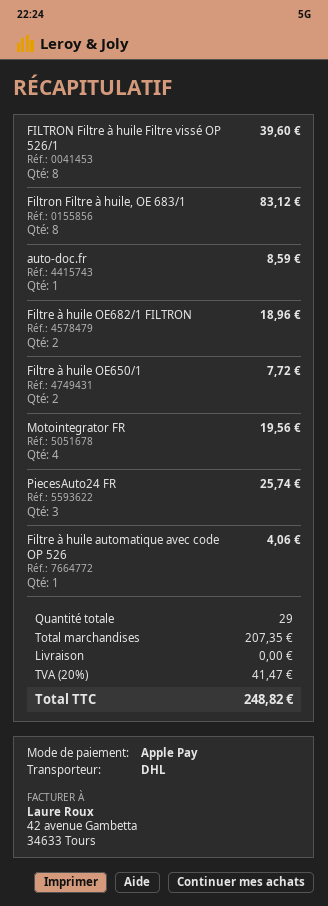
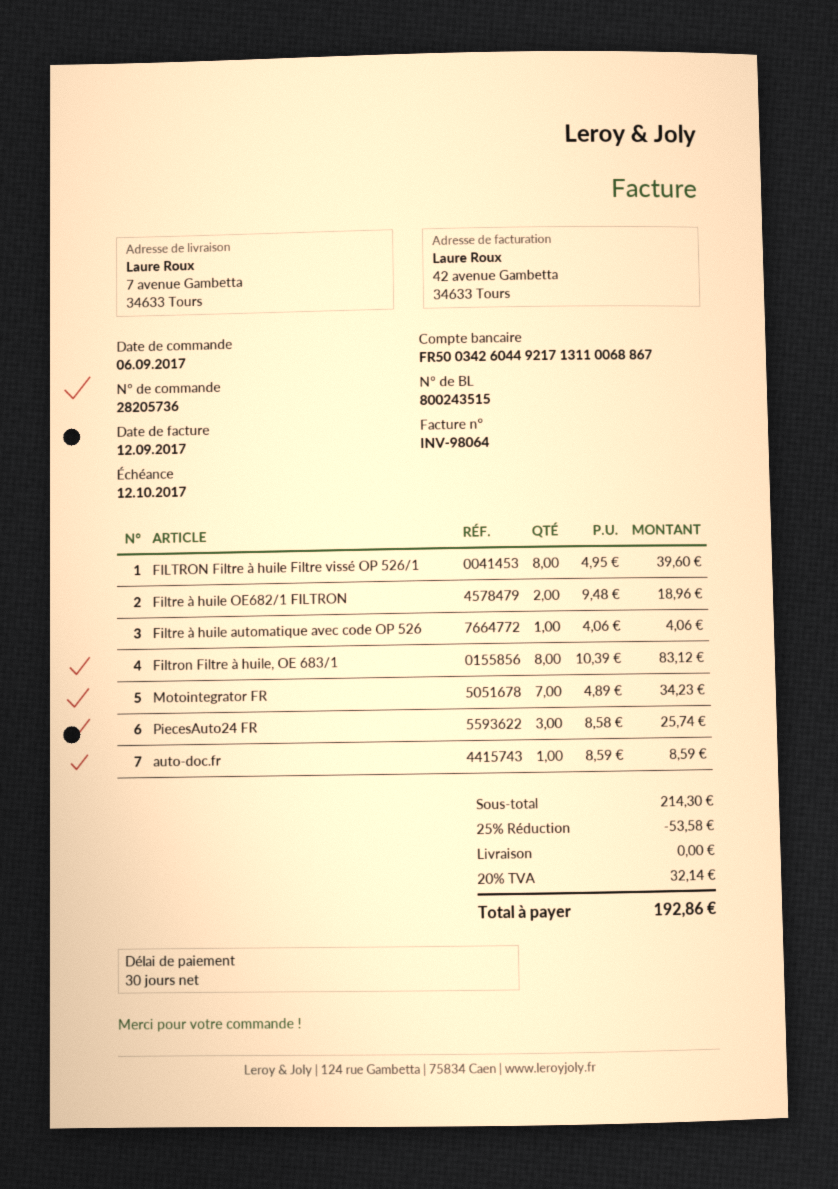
Filtre à huile OE650/1: 2 for 7.72 -> none
Motointegrator FR: 4 for 19.56 -> 7 for 34.23
subtotal: 207.35 -> 214.30
discount: none -> 25% = 53.58
tax: 20% = 41.47 -> 20% = 32.14
total: 248.82 -> 192.86

